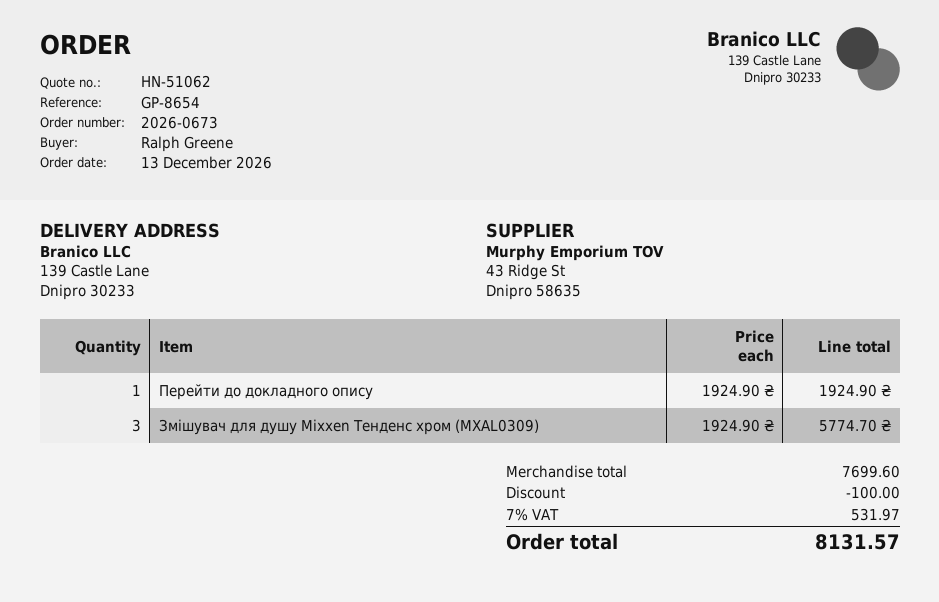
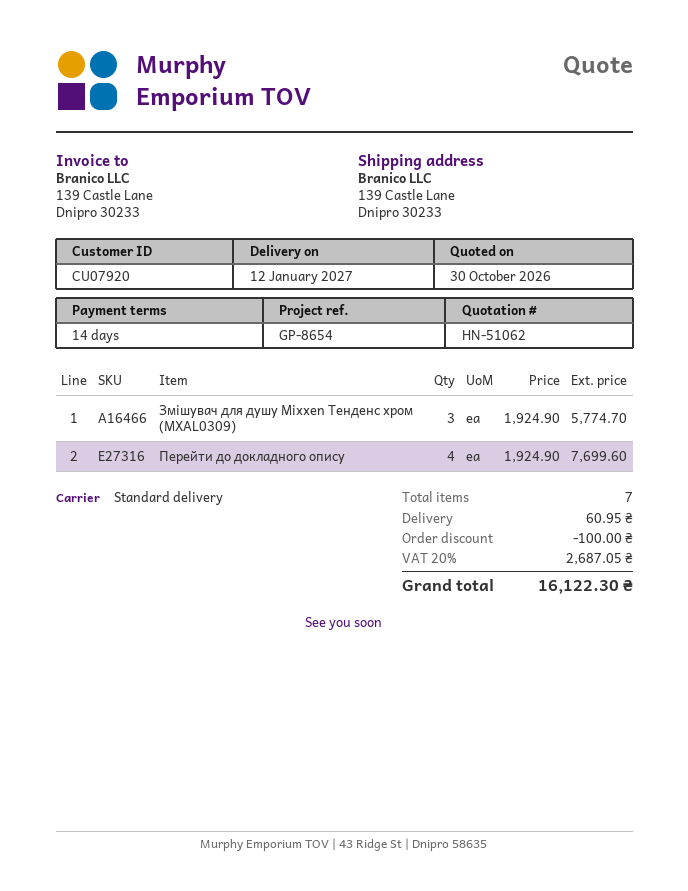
Перейти до докладного опису: 1 x 1924.90 = 1924.90 -> 4 x 1924.90 = 7699.60
shipping: none -> 60.95
tax: 7% = 531.97 -> 20% = 2687.05
total: 8131.57 -> 16122.30

